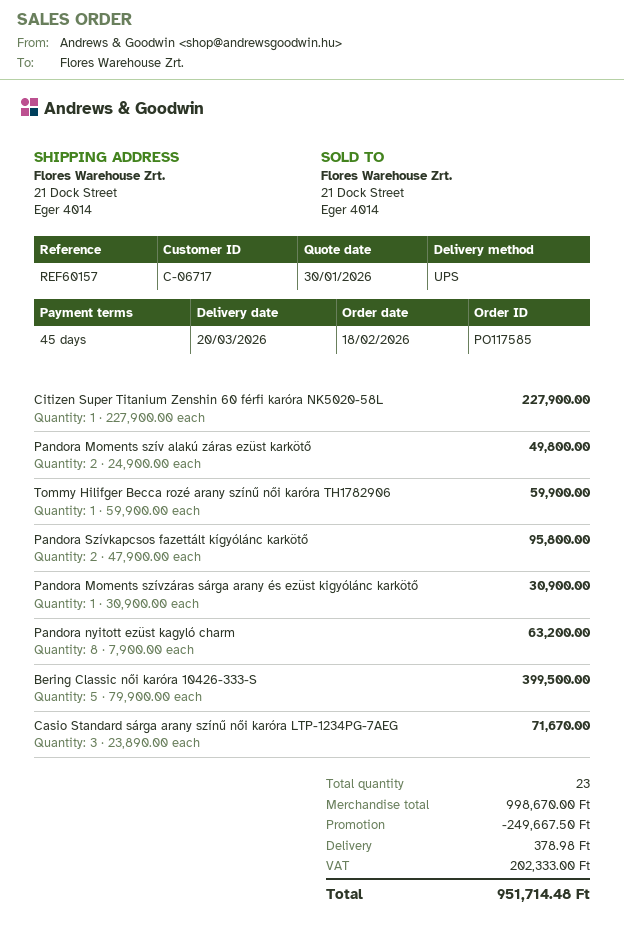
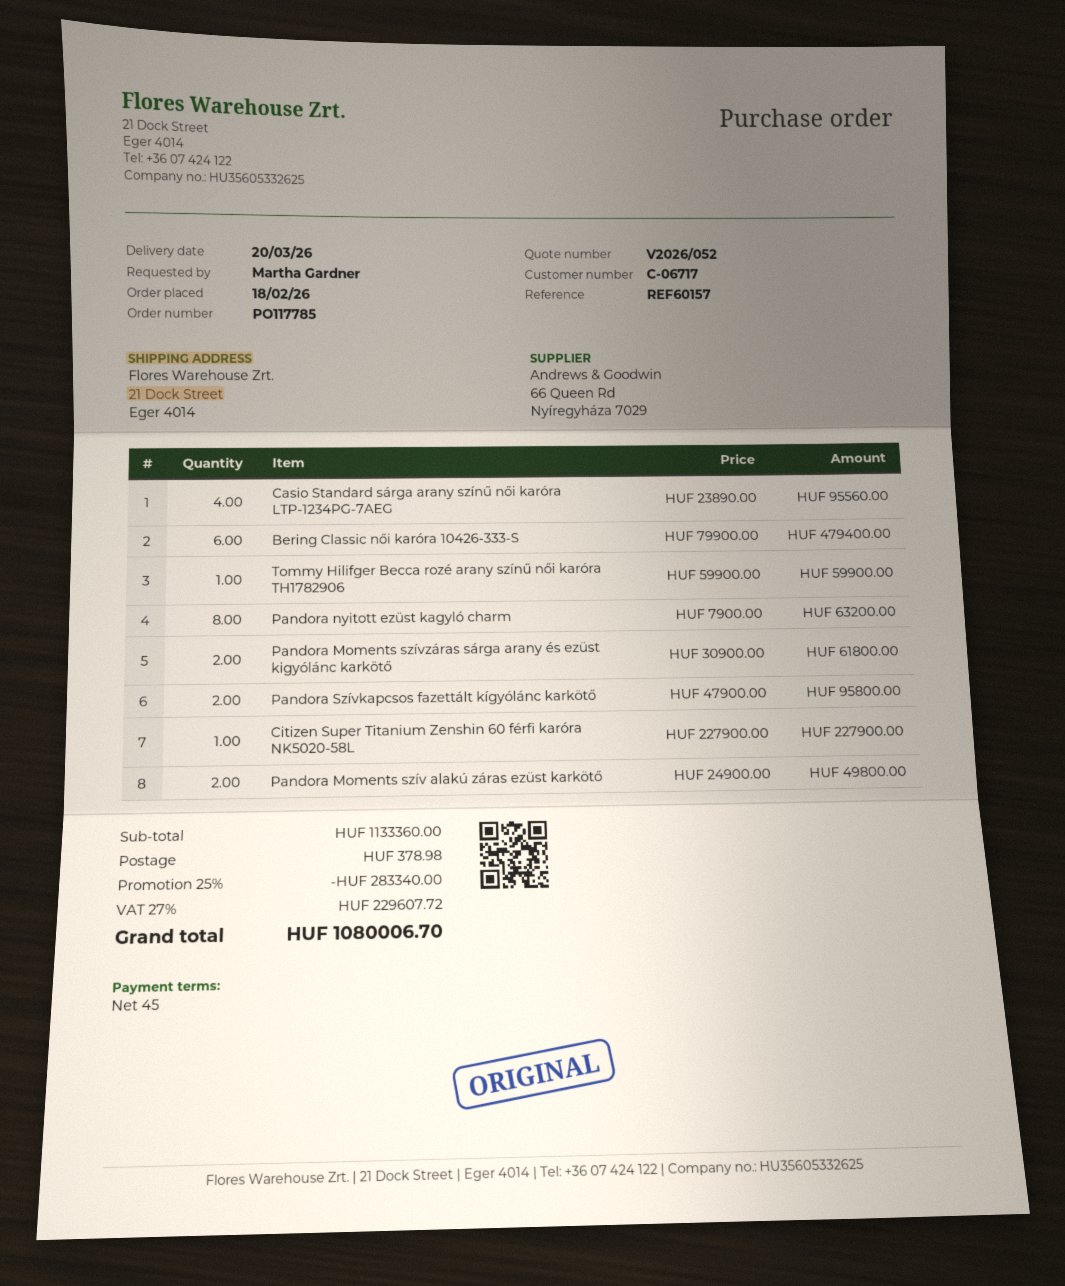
order number: PO117585 -> PO117785
Pandora Moments szívzáras sárga arany és ezüst kigyólánc karkötő: 1 x 30900.00 = 30900.00 -> 2 x 30900.00 = 61800.00
Bering Classic női karóra 10426-333-S: 5 x 79900.00 = 399500.00 -> 6 x 79900.00 = 479400.00
Casio Standard sárga arany színű női karóra LTP-1234PG-7AEG: 3 x 23890.00 = 71670.00 -> 4 x 23890.00 = 95560.00
subtotal: 998670.00 -> 1133360.00
discount: 249667.50 -> 283340.00
tax: 202333.00 -> 229607.72
total: 951714.48 -> 1080006.70

